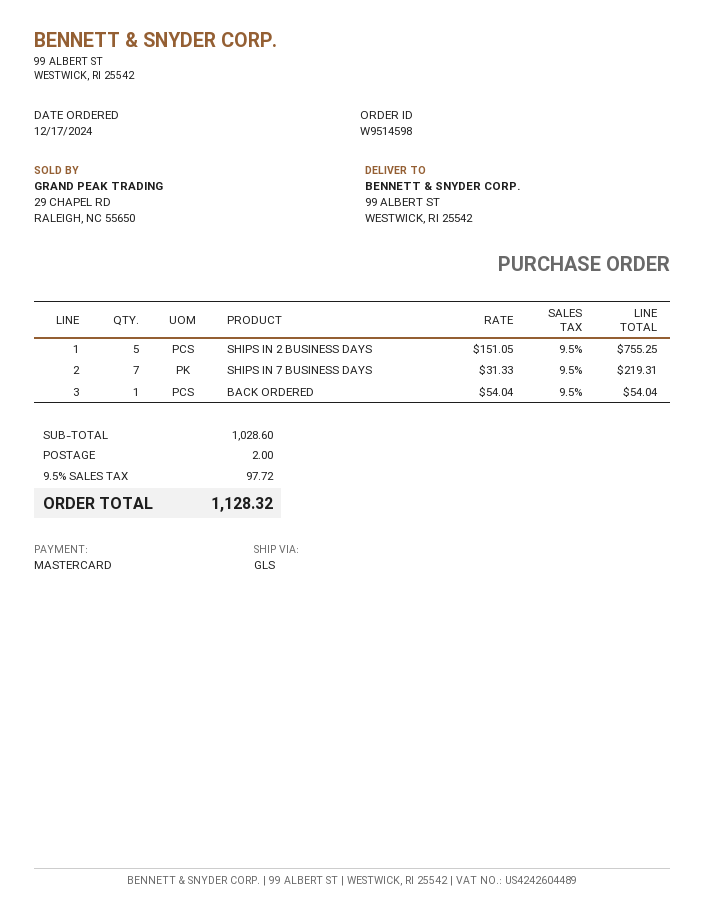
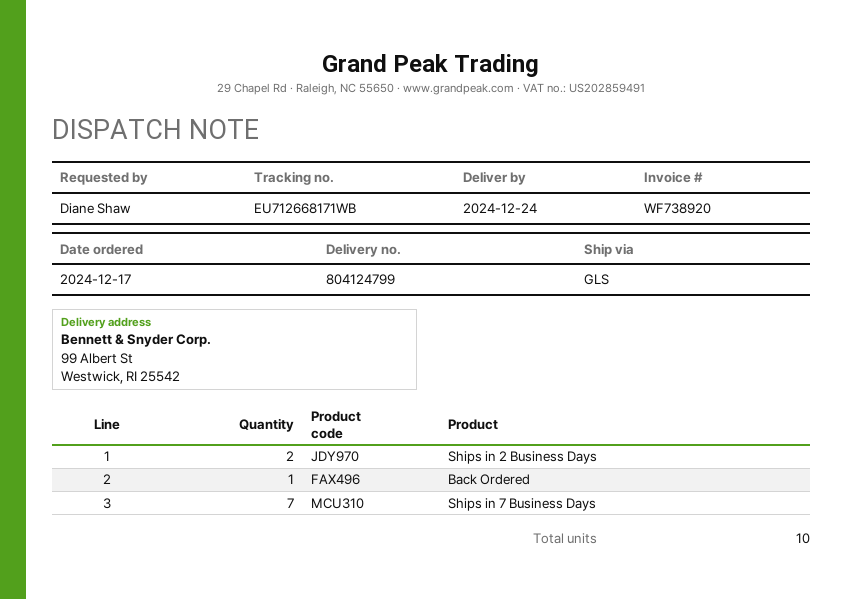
SHIPS IN 2 BUSINESS DAYS: 5 -> 2

